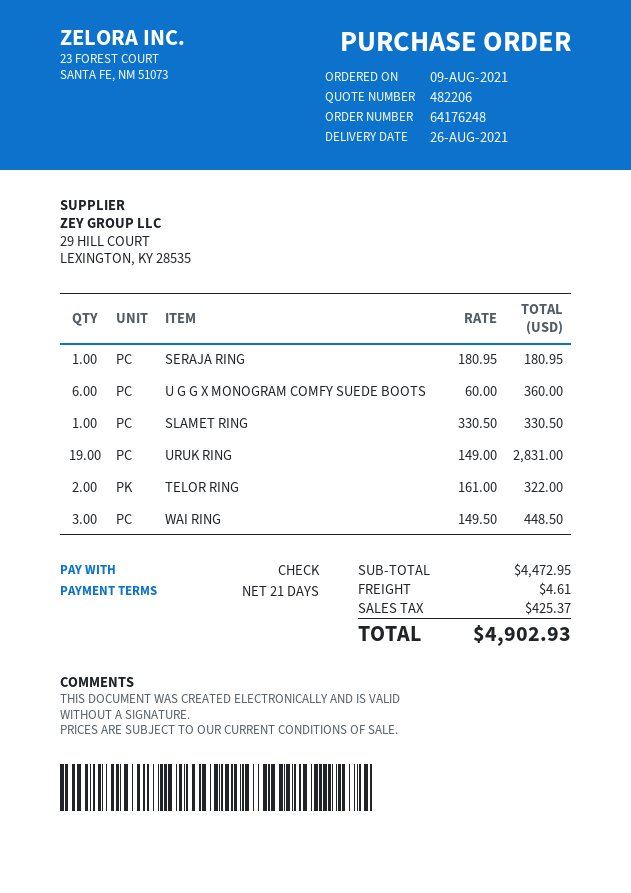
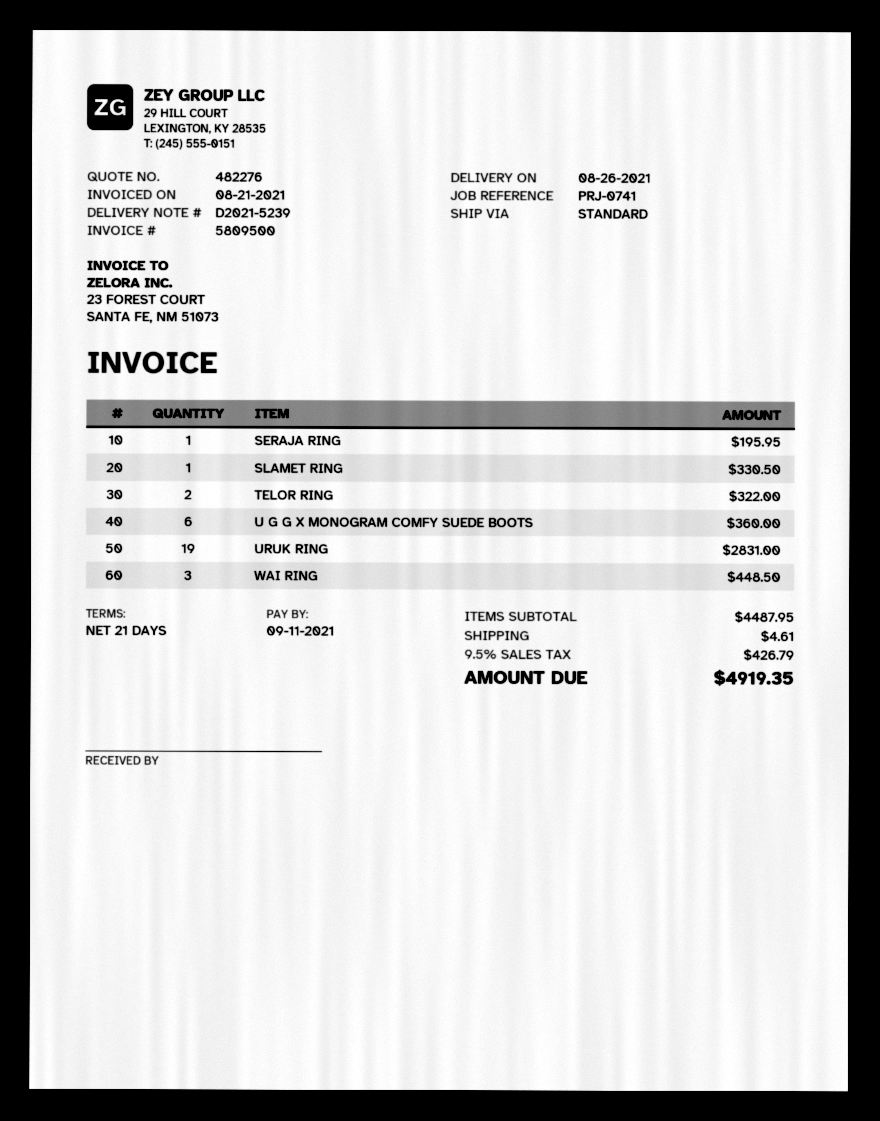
quote number: 482206 -> 482276
SERAJA RING: 1 for 180.95 -> 1 for 195.95
subtotal: 4472.95 -> 4487.95
tax: 425.37 -> 426.79
total: 4902.93 -> 4919.35

